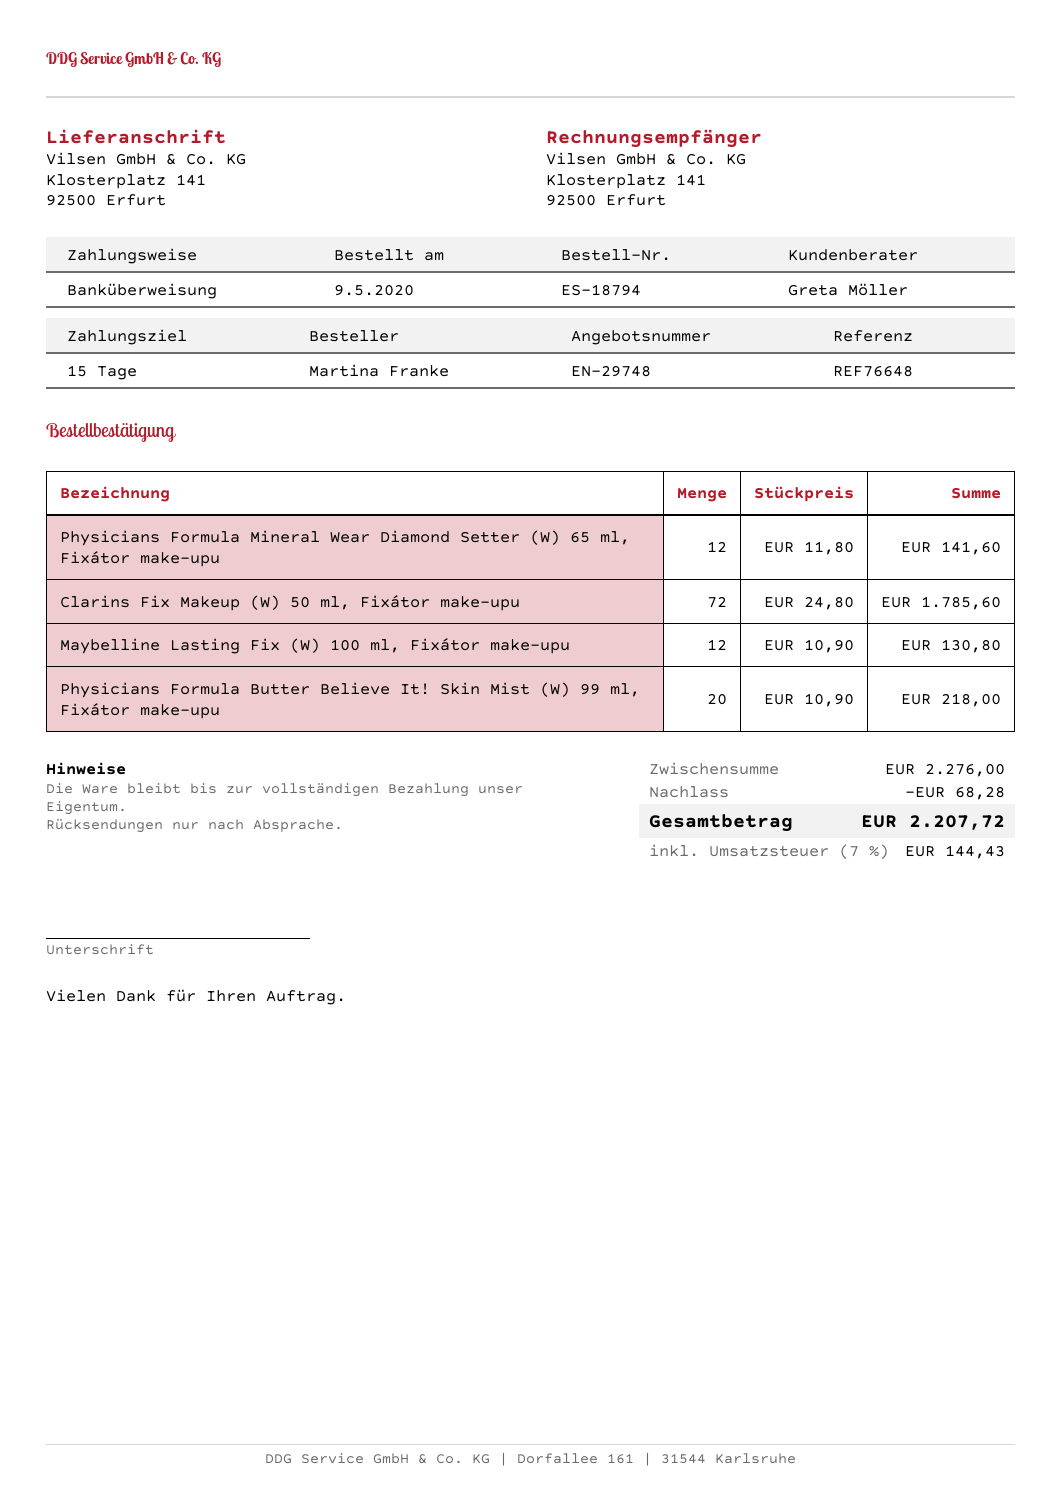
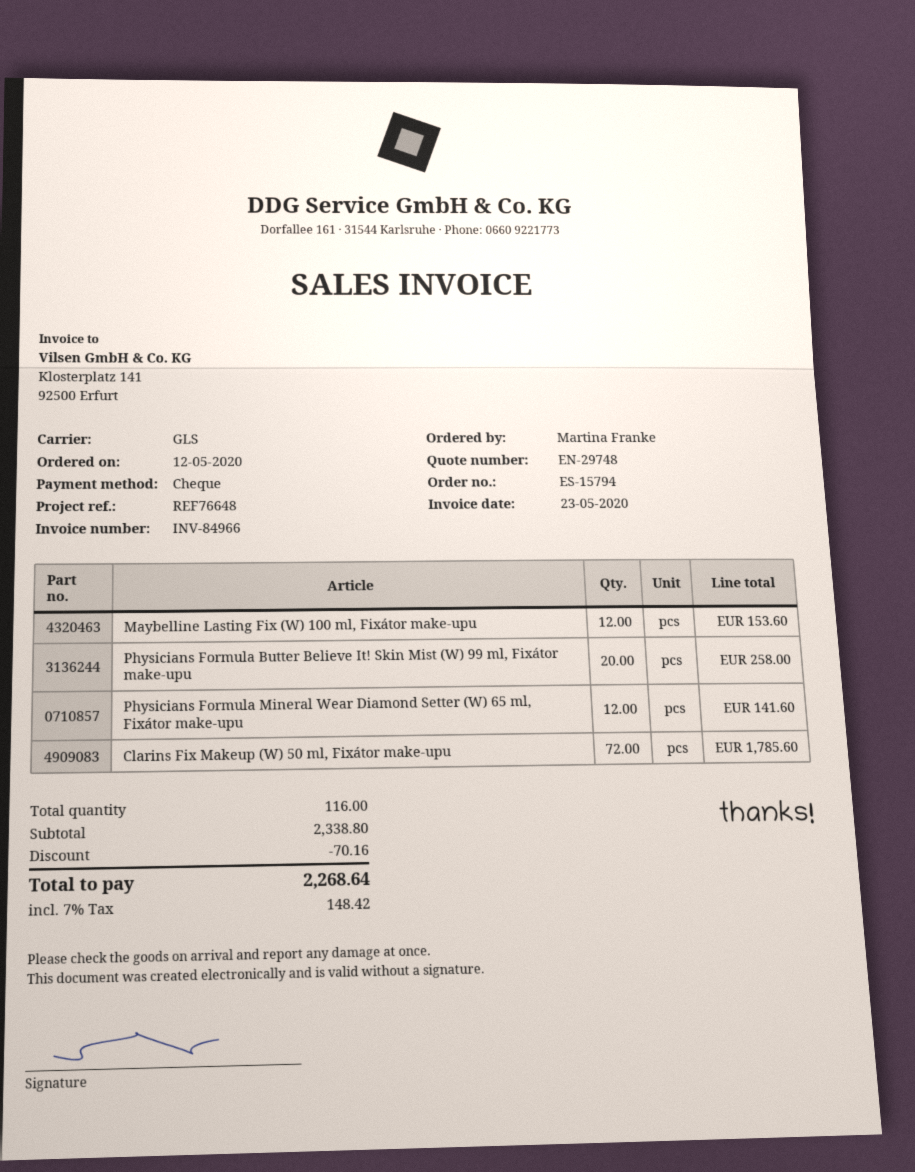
order number: ES-18794 -> ES-15794
order date: 2020-05-09 -> 2020-05-12
payment method: bank transfer -> cheque
Maybelline Lasting Fix (W) 100 ml, Fixátor make-upu: 12 for 130.80 -> 12 for 153.60
Physicians Formula Butter Believe It! Skin Mist (W) 99 ml, Fixátor make-upu: 20 for 218.00 -> 20 for 258.00
subtotal: 2276.00 -> 2338.80
discount: 68.28 -> 70.16
tax: 7% = 144.43 -> 7% = 148.42
total: 2207.72 -> 2268.64

